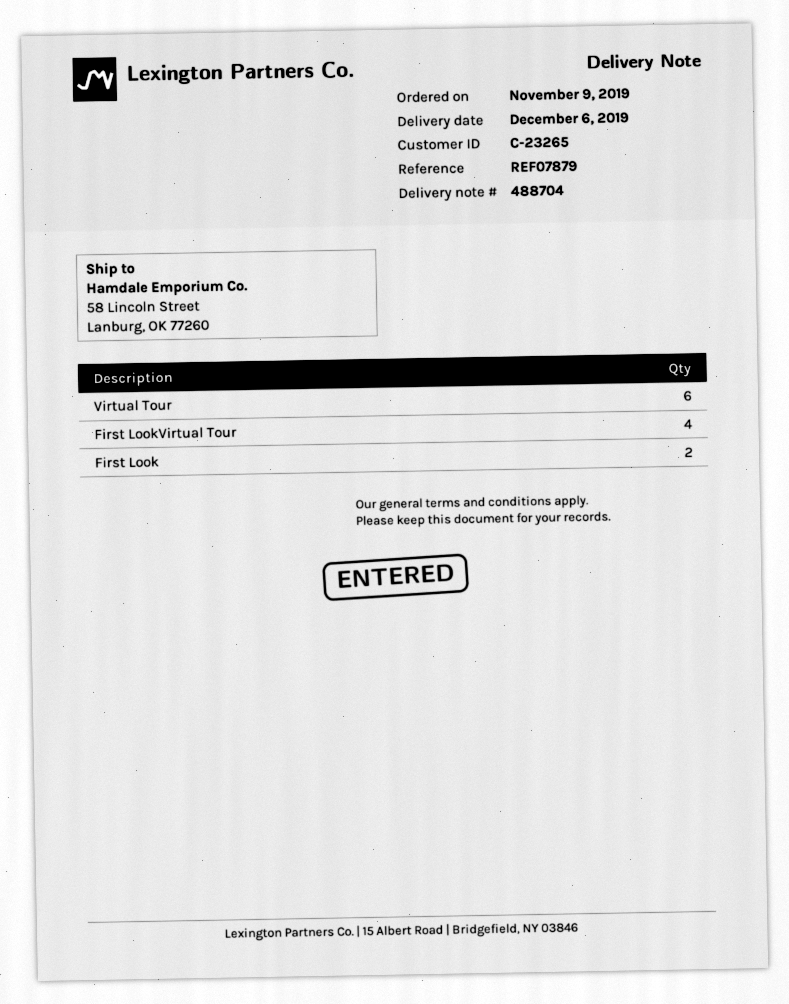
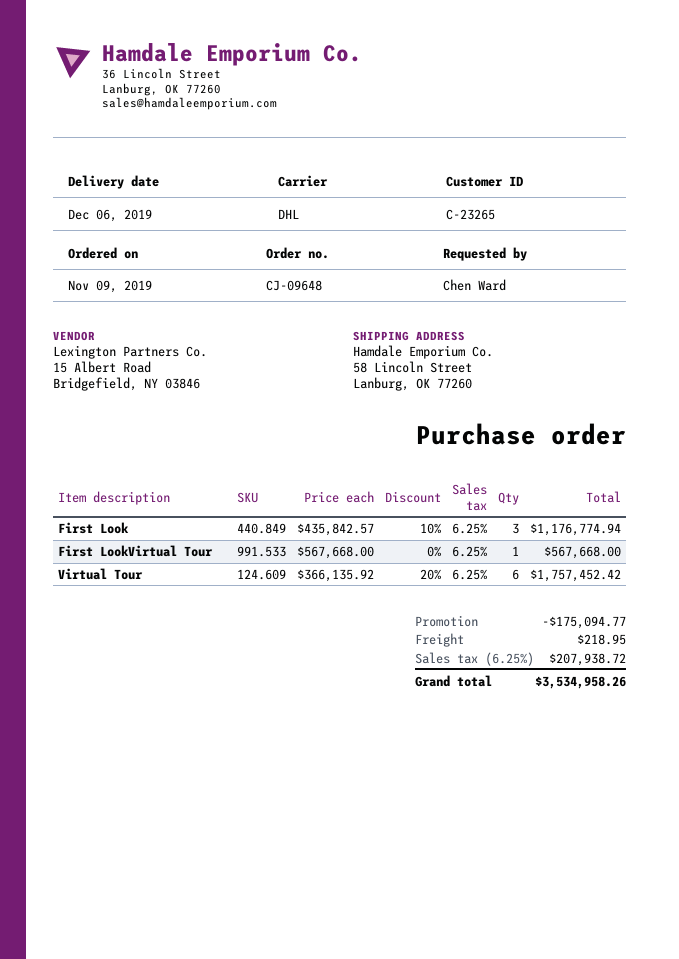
First LookVirtual Tour: 4 -> 1
First Look: 2 -> 3

